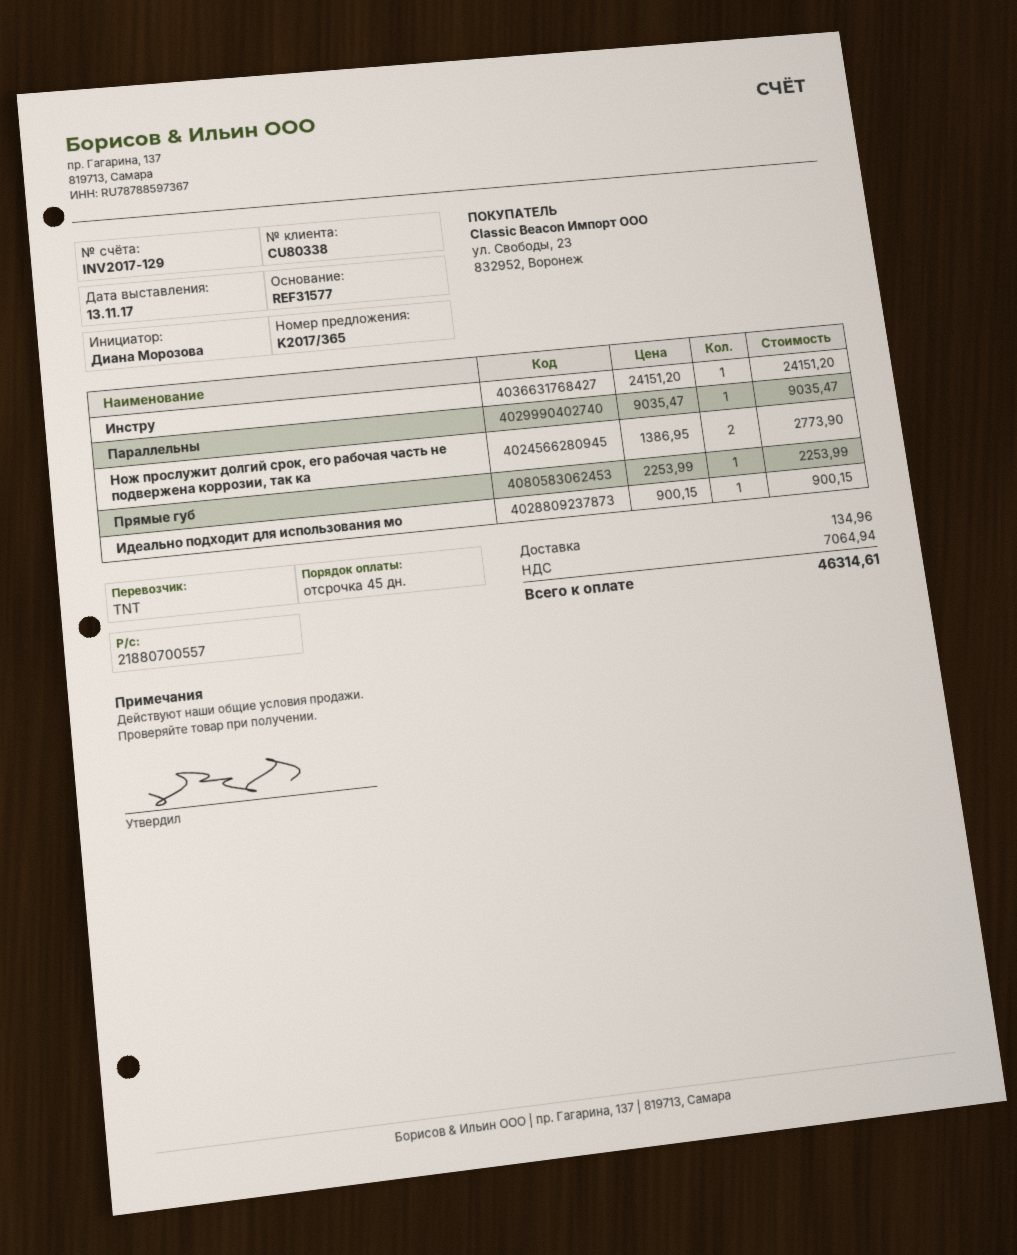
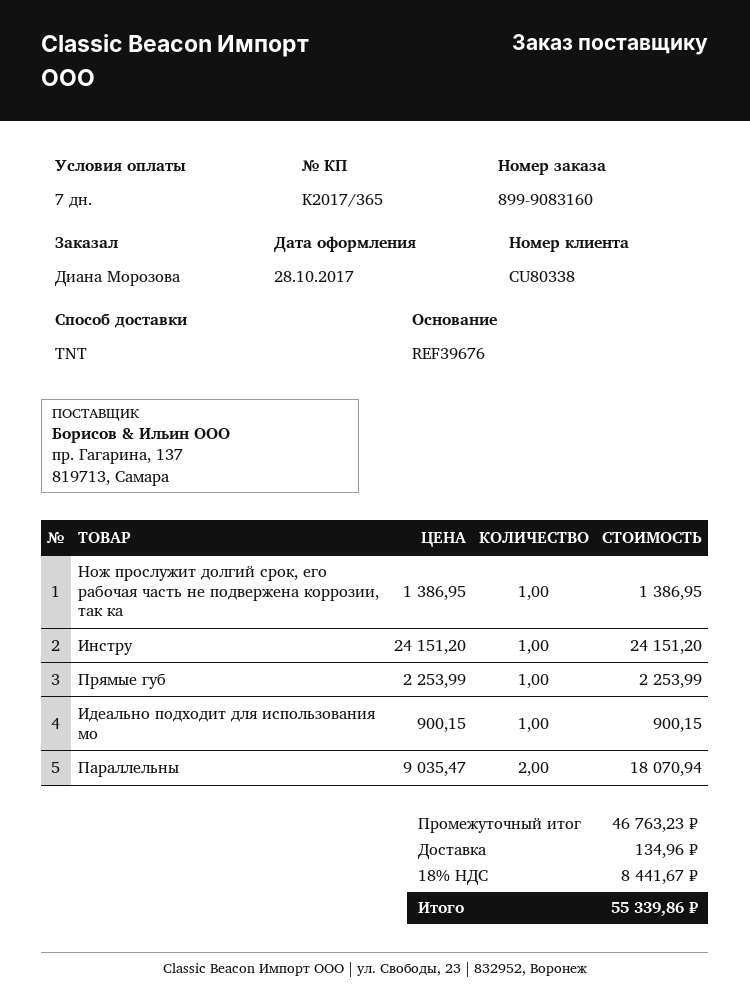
payment terms: 45 days -> 7 days
reference: REF31577 -> REF39676
Параллельны: 1 x 9035.47 = 9035.47 -> 2 x 9035.47 = 18070.94
Нож прослужит долгий срок, его рабочая часть не подвержена коррозии, так ка: 2 x 1386.95 = 2773.90 -> 1 x 1386.95 = 1386.95
tax: 7064.94 -> 8441.67
total: 46314.61 -> 55339.86

